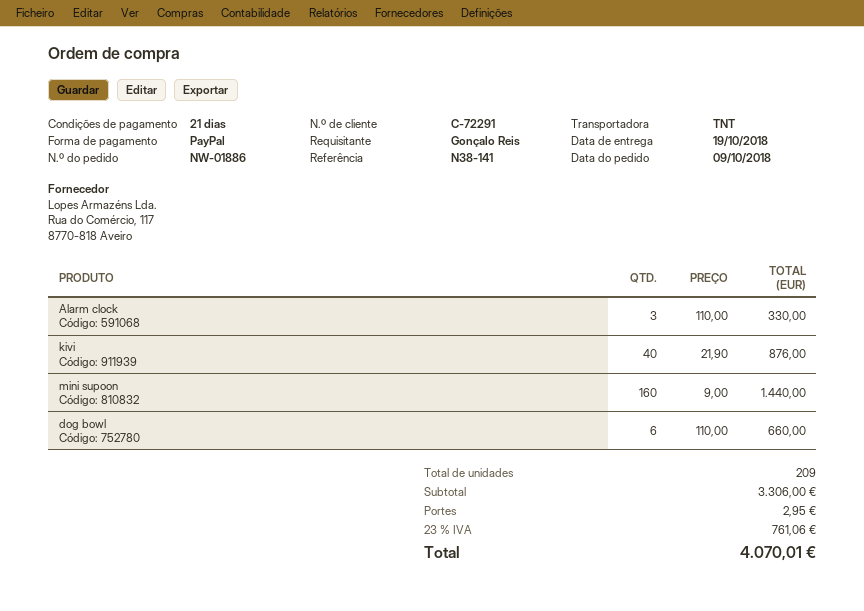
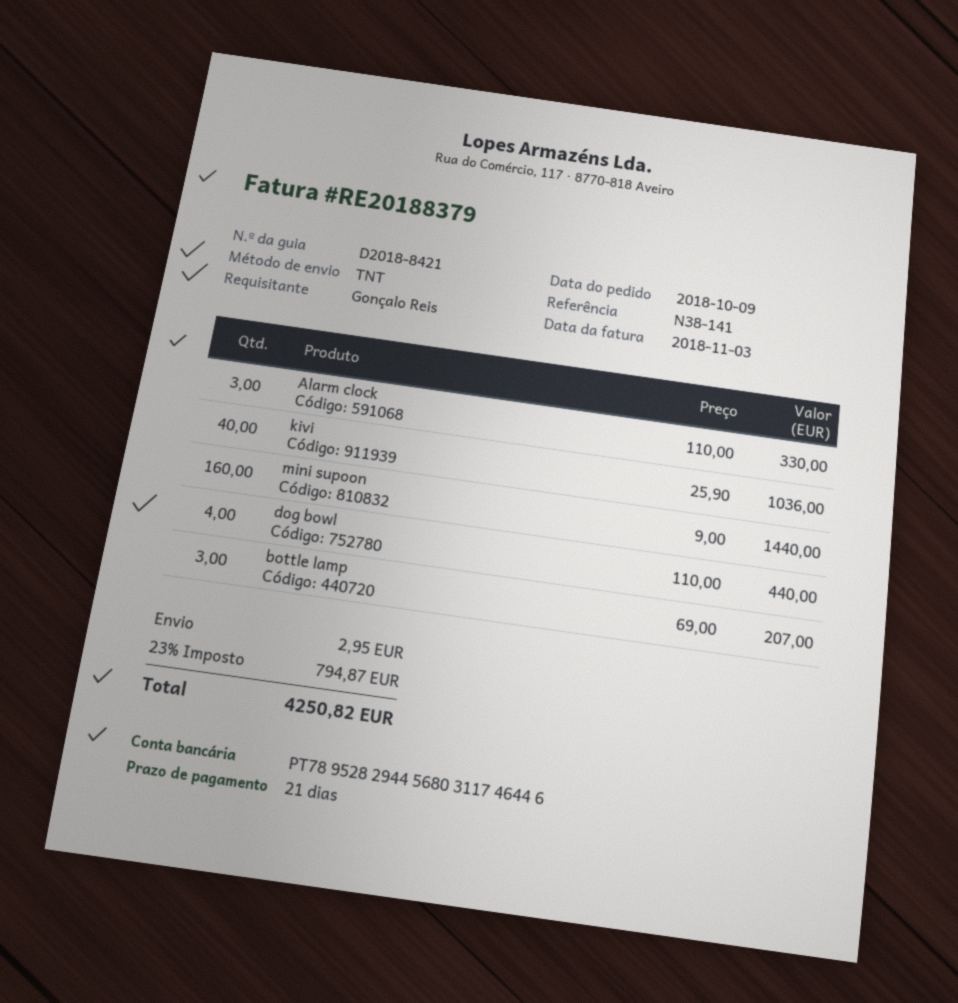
kivi: 40 x 21.90 = 876.00 -> 40 x 25.90 = 1036.00
dog bowl: 6 x 110.00 = 660.00 -> 4 x 110.00 = 440.00
bottle lamp: none -> 3 x 69.00 = 207.00
tax: 23% = 761.06 -> 23% = 794.87
total: 4070.01 -> 4250.82

